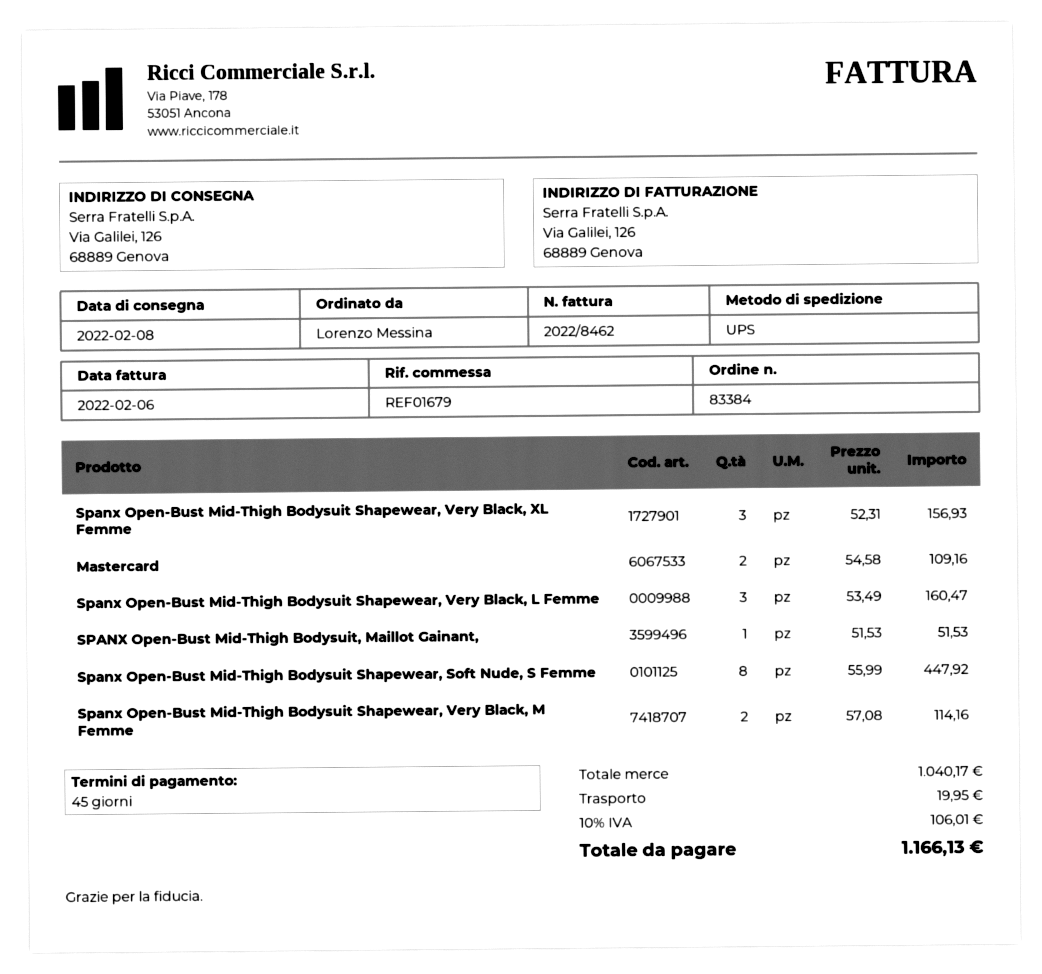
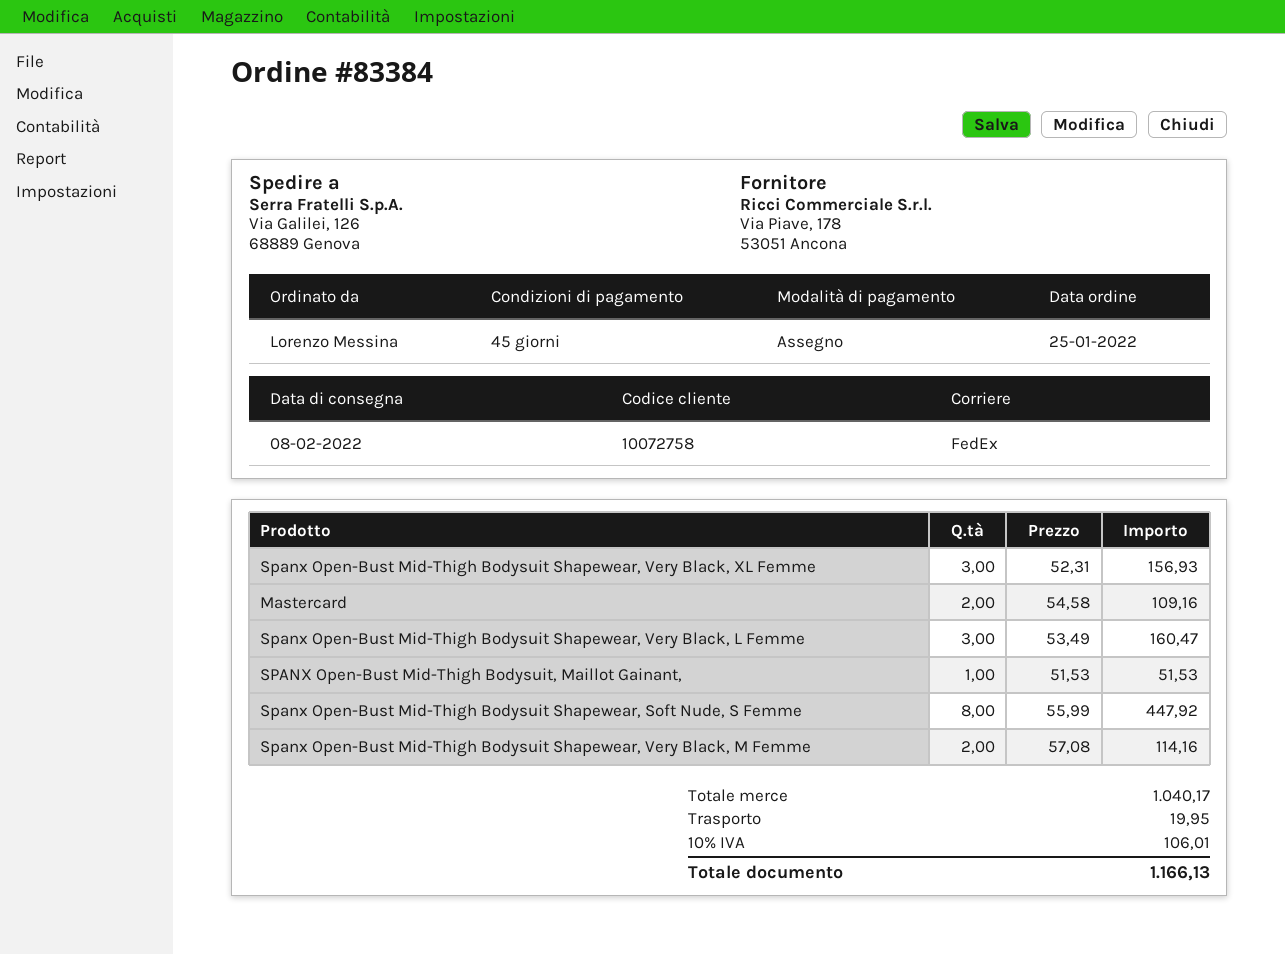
shipping method: UPS -> FedEx

